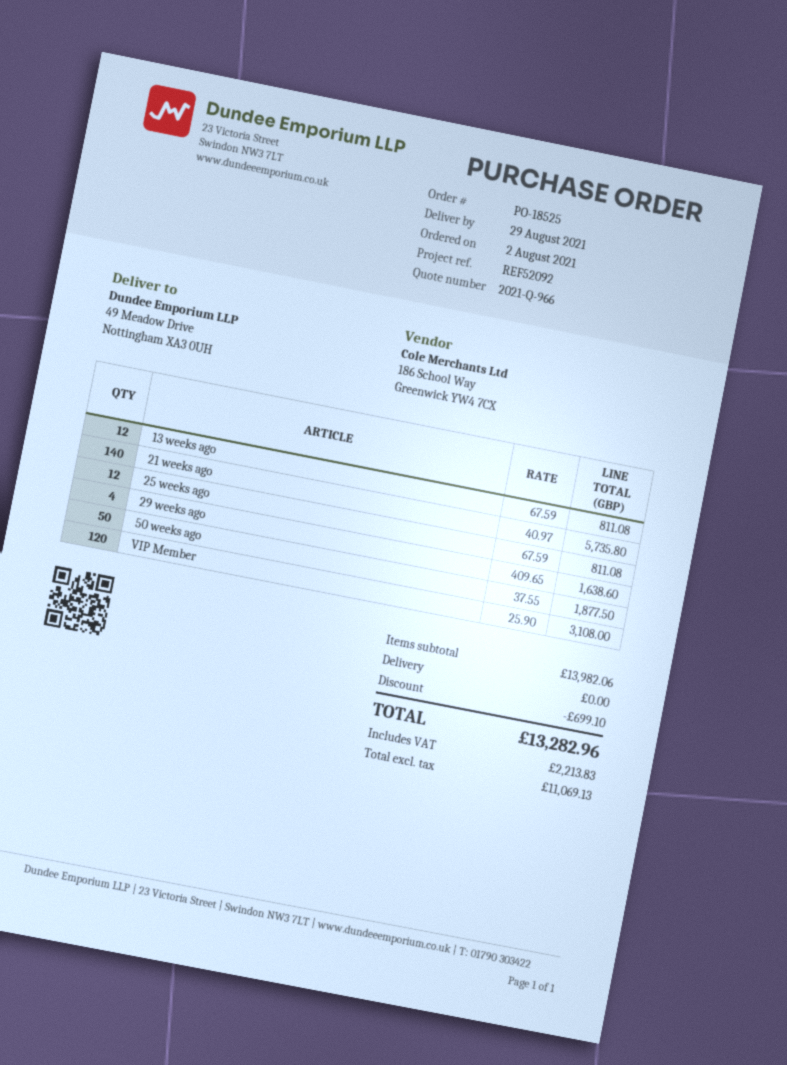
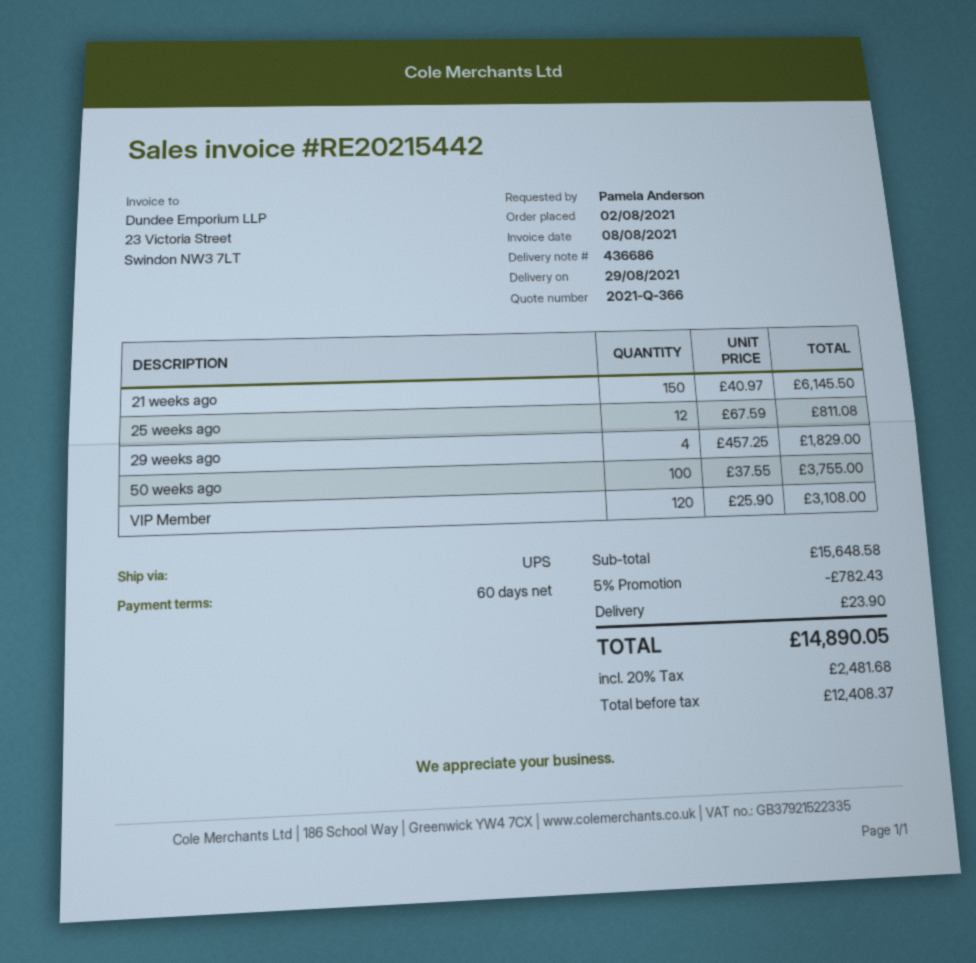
quote number: 2021-Q-966 -> 2021-Q-366
13 weeks ago: 12 x 67.59 = 811.08 -> none
21 weeks ago: 140 x 40.97 = 5735.80 -> 150 x 40.97 = 6145.50
29 weeks ago: 4 x 409.65 = 1638.60 -> 4 x 457.25 = 1829.00
50 weeks ago: 50 x 37.55 = 1877.50 -> 100 x 37.55 = 3755.00
subtotal: 13982.06 -> 15648.58
discount: 699.10 -> 782.43
shipping: 0.00 -> 23.90
net: 11069.13 -> 12408.37
tax: 2213.83 -> 2481.68
total: 13282.96 -> 14890.05

